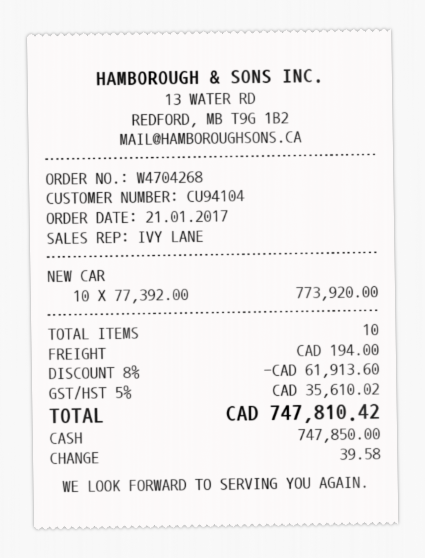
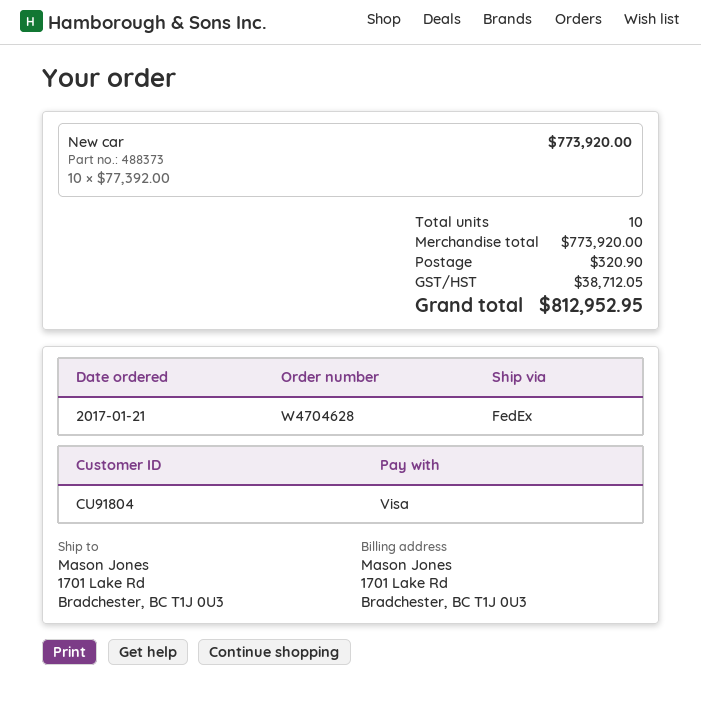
order number: W4704268 -> W4704628
customer number: CU94104 -> CU91804
payment method: cash -> Visa
discount: 8% = 61913.60 -> none
shipping: 194.00 -> 320.90
tax: 35610.02 -> 38712.05
total: 747810.42 -> 812952.95

